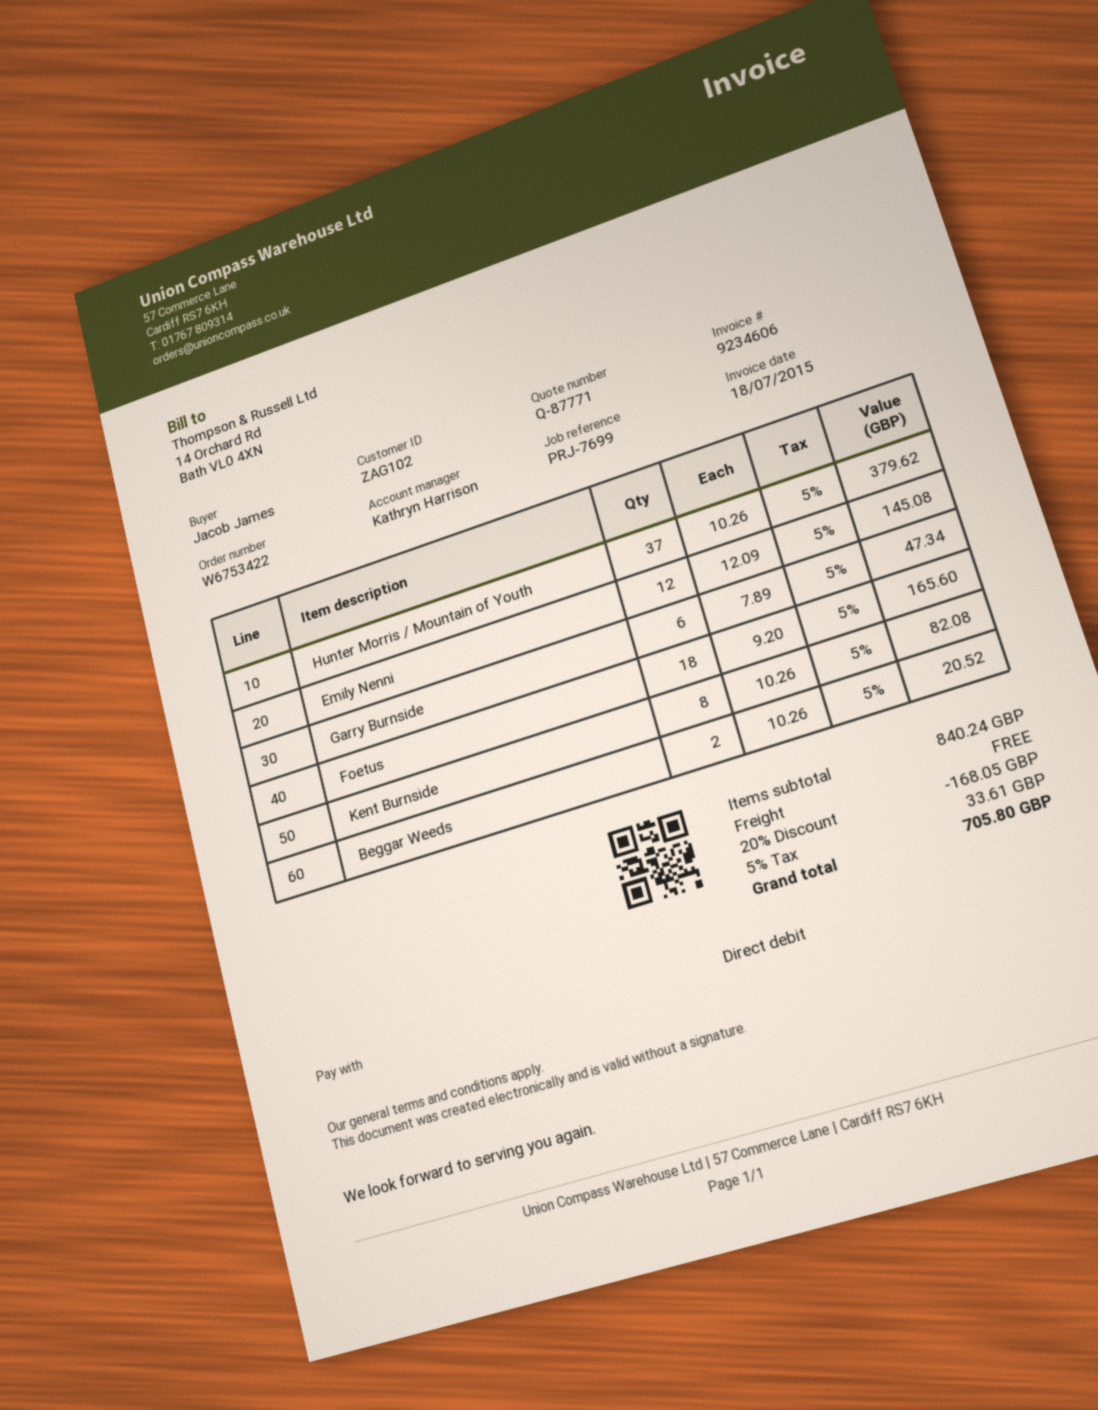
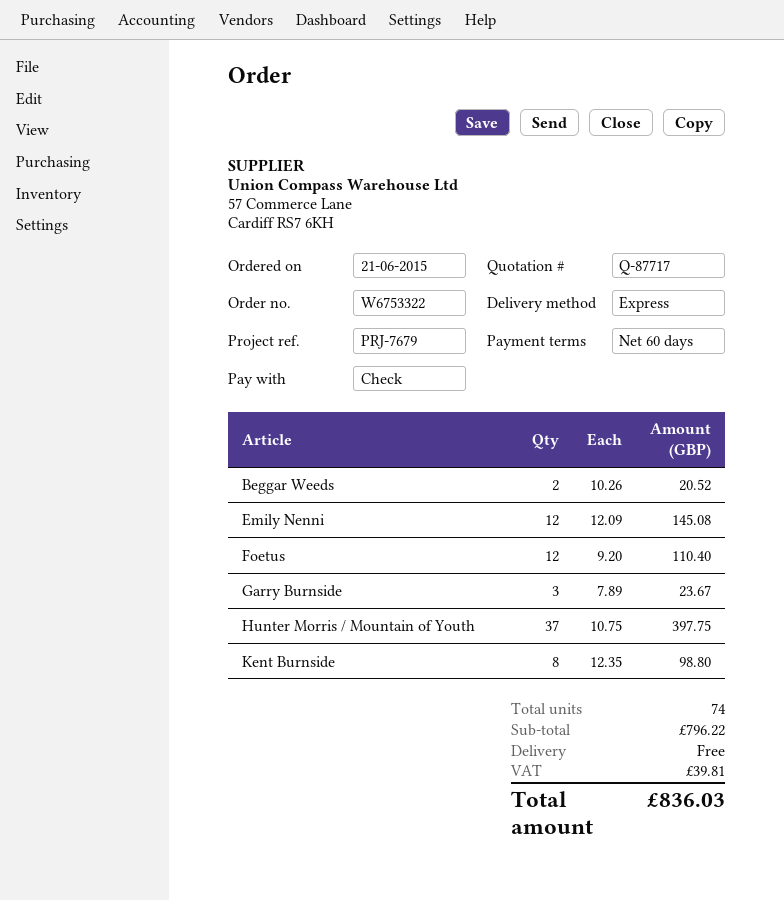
quote number: Q-87771 -> Q-87717
order number: W6753422 -> W6753322
reference: PRJ-7699 -> PRJ-7679
payment method: direct debit -> cheque
Hunter Morris / Mountain of Youth: 37 x 10.26 = 379.62 -> 37 x 10.75 = 397.75
Garry Burnside: 6 x 7.89 = 47.34 -> 3 x 7.89 = 23.67
Foetus: 18 x 9.20 = 165.60 -> 12 x 9.20 = 110.40
Kent Burnside: 8 x 10.26 = 82.08 -> 8 x 12.35 = 98.80
subtotal: 840.24 -> 796.22
discount: 20% = 168.05 -> none
tax: 33.61 -> 39.81
total: 705.80 -> 836.03

